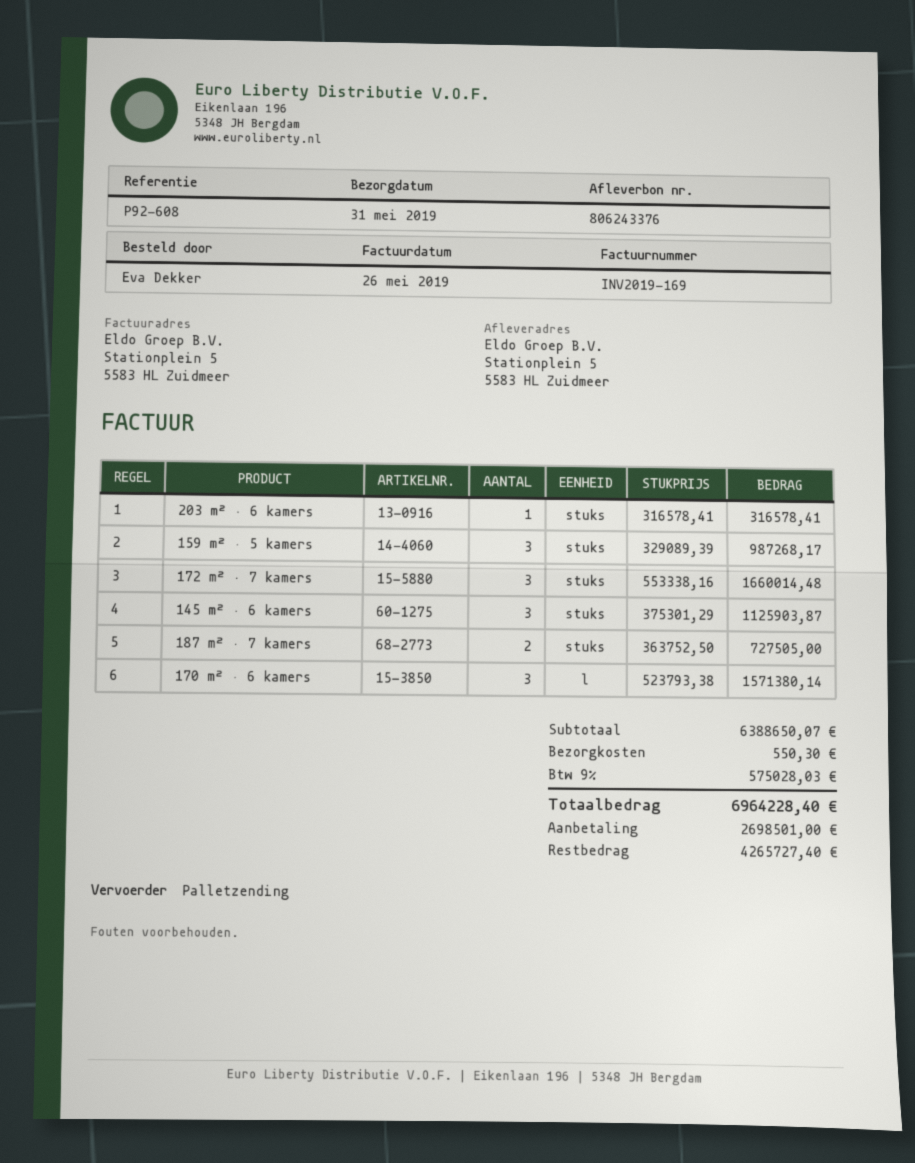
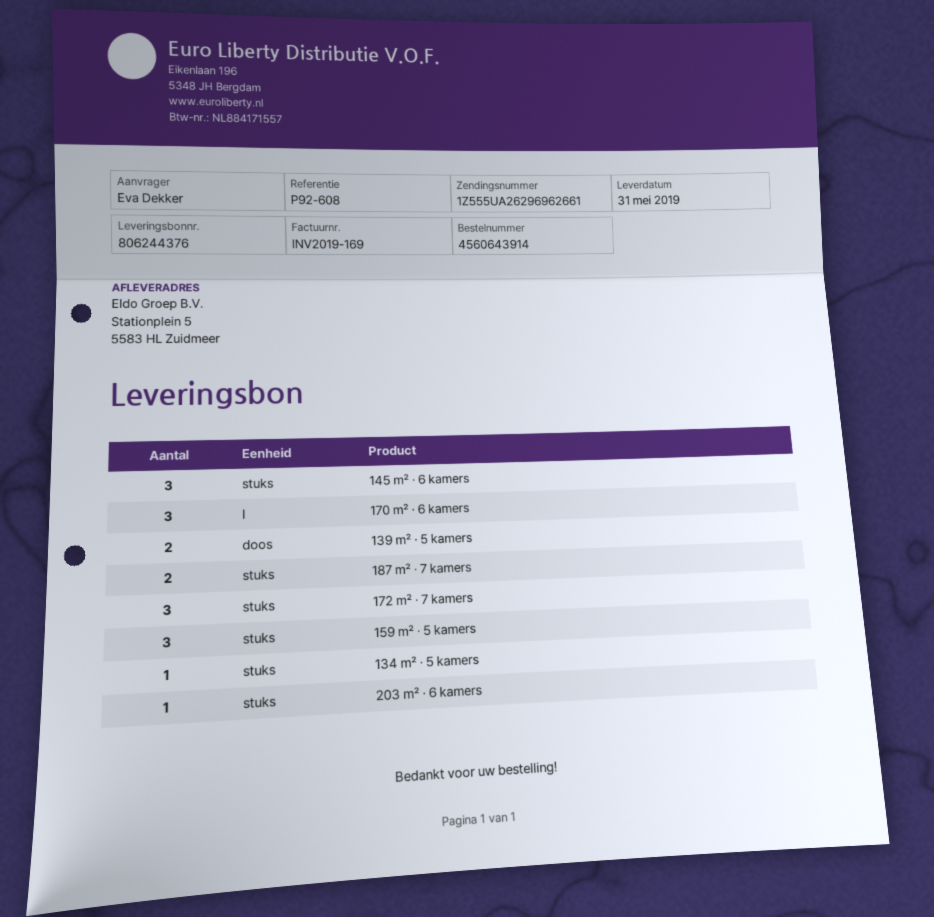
delivery note number: 806243376 -> 806244376
139 m² · 5 kamers: none -> 2
134 m² · 5 kamers: none -> 1

